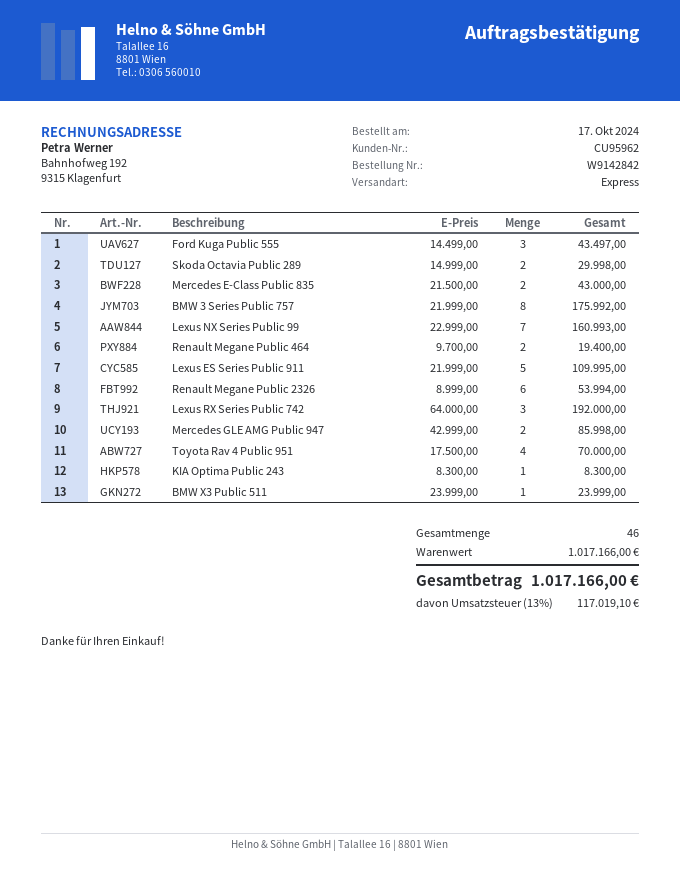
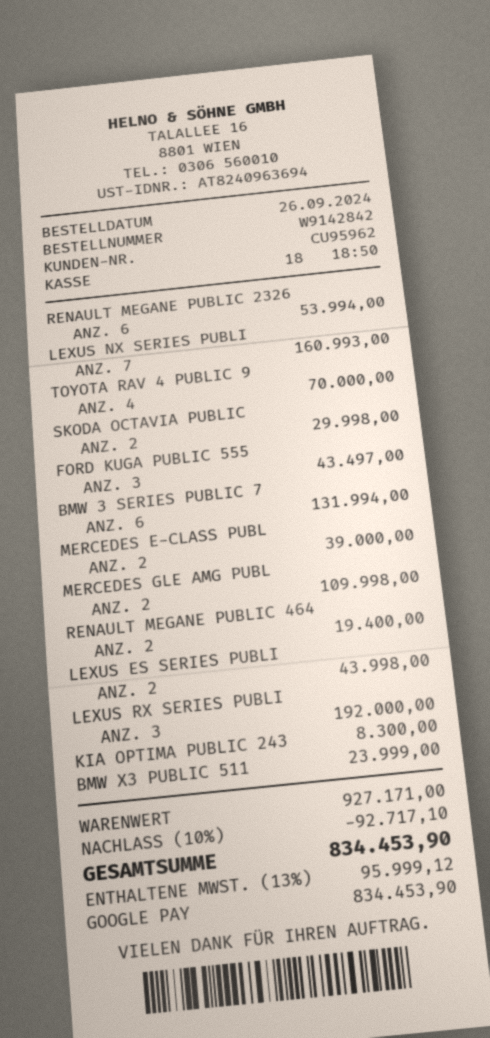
order date: 2024-10-17 -> 2024-09-26
Mercedes E-Class Public 835: 2 for 43000.00 -> 2 for 39000.00
BMW 3 Series Public 757: 8 for 175992.00 -> 6 for 131994.00
Lexus ES Series Public 911: 5 for 109995.00 -> 2 for 43998.00
Mercedes GLE AMG Public 947: 2 for 85998.00 -> 2 for 109998.00
subtotal: 1017166.00 -> 927171.00
discount: none -> 10% = 92717.10
tax: 13% = 117019.10 -> 13% = 95999.12
total: 1017166.00 -> 834453.90

